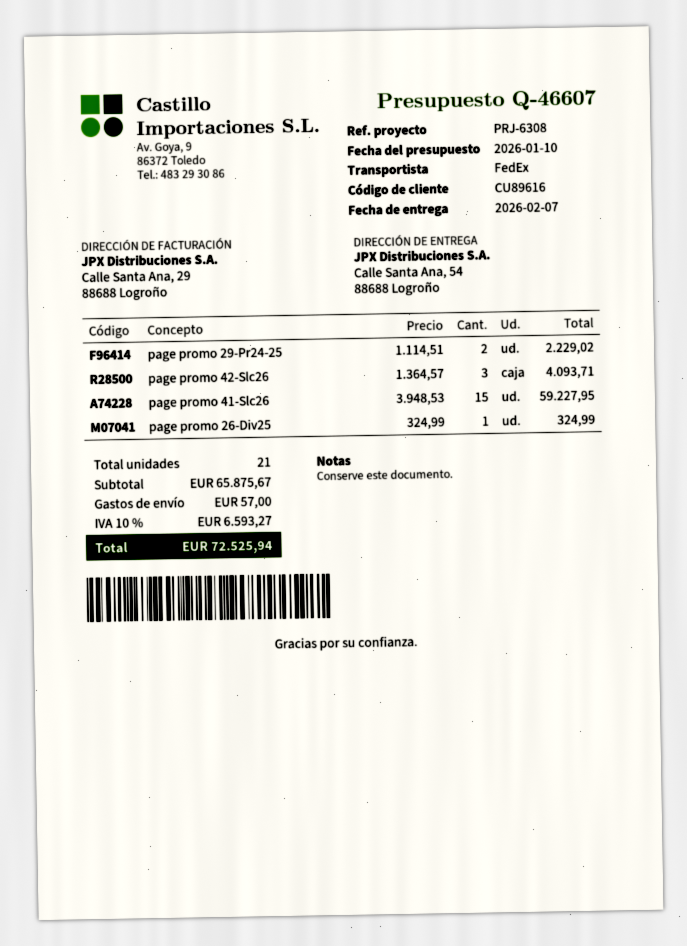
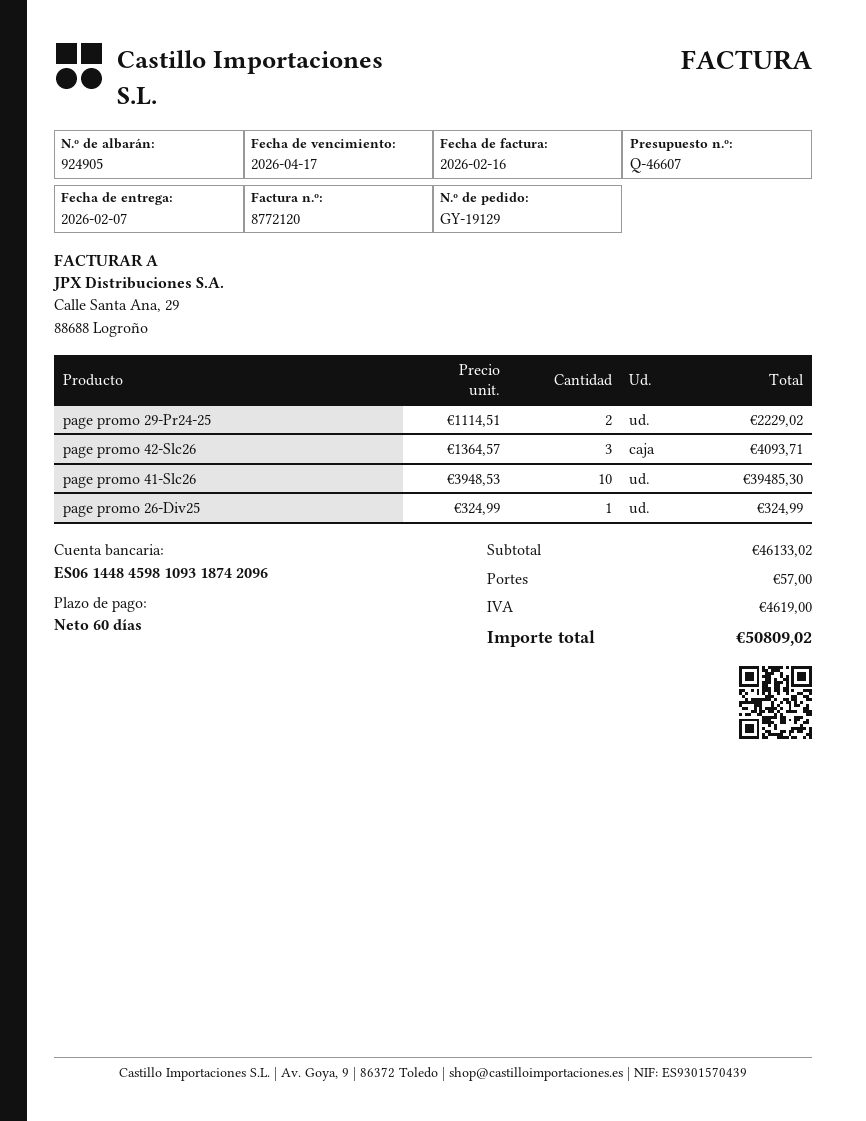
page promo 41-Slc26: 15 x 3948.53 = 59227.95 -> 10 x 3948.53 = 39485.30
subtotal: 65875.67 -> 46133.02
tax: 6593.27 -> 4619.00
total: 72525.94 -> 50809.02

